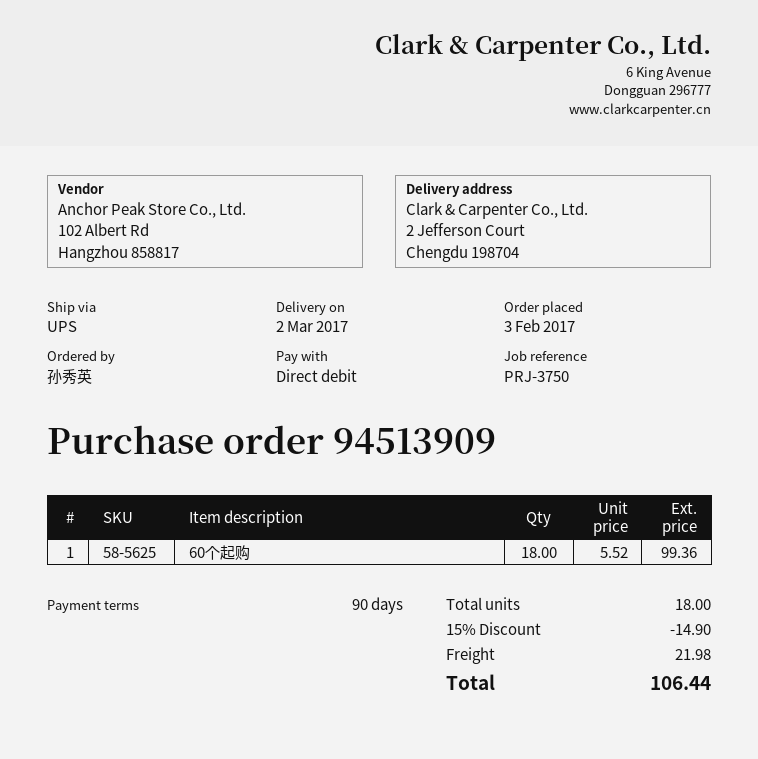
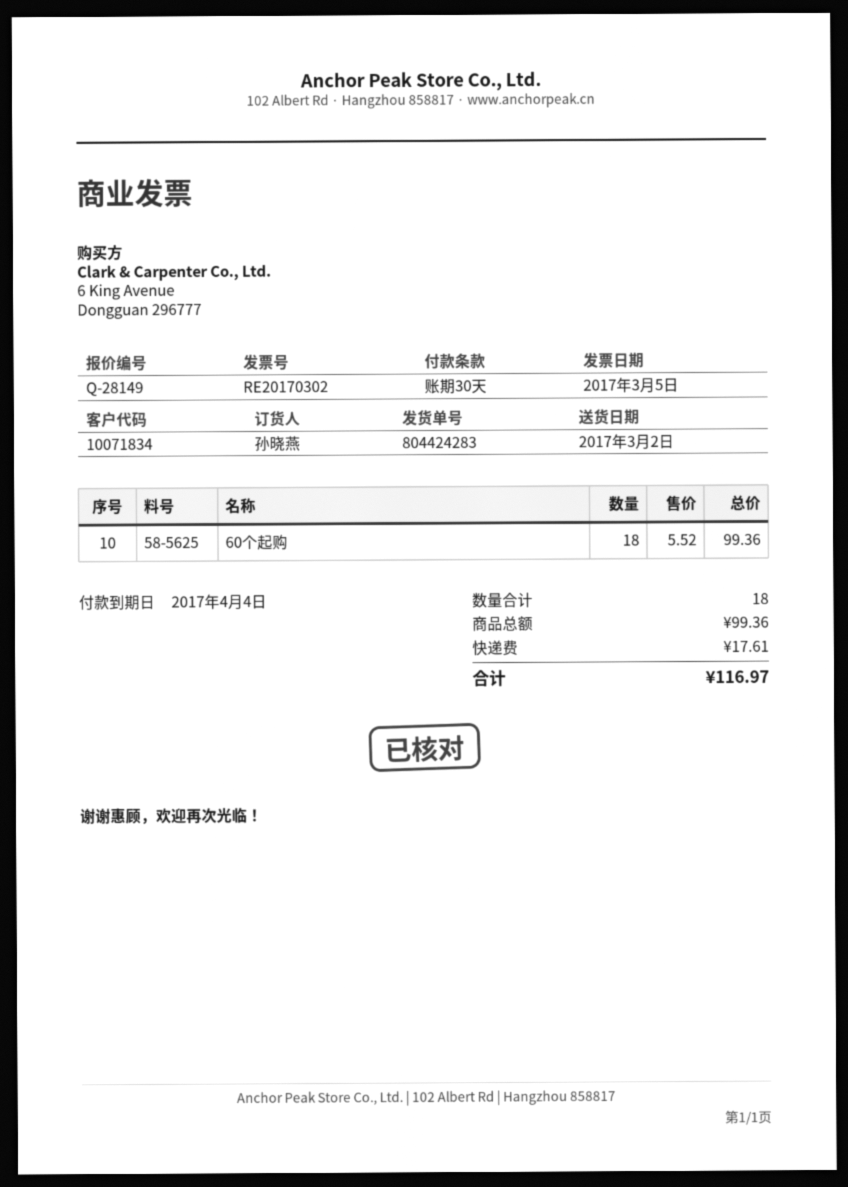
payment terms: 90 days -> 30 days
ordered by: 孙秀英 -> 孙晓燕
discount: 15% = 14.90 -> none
shipping: 21.98 -> 17.61
total: 106.44 -> 116.97

